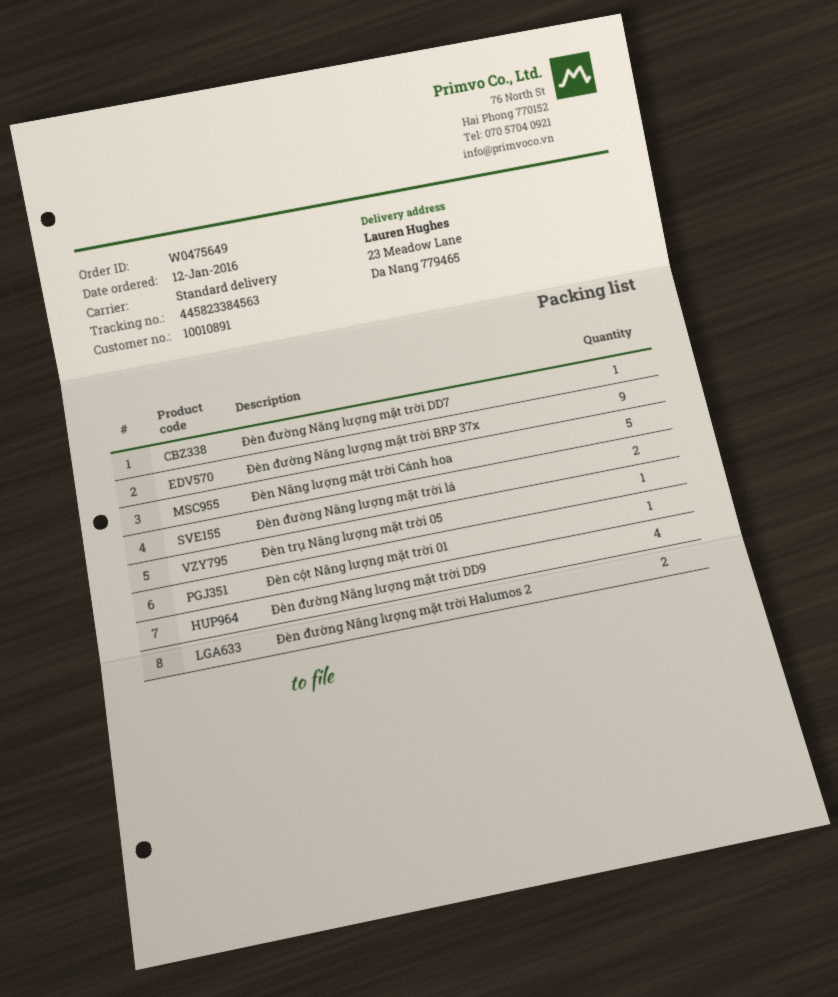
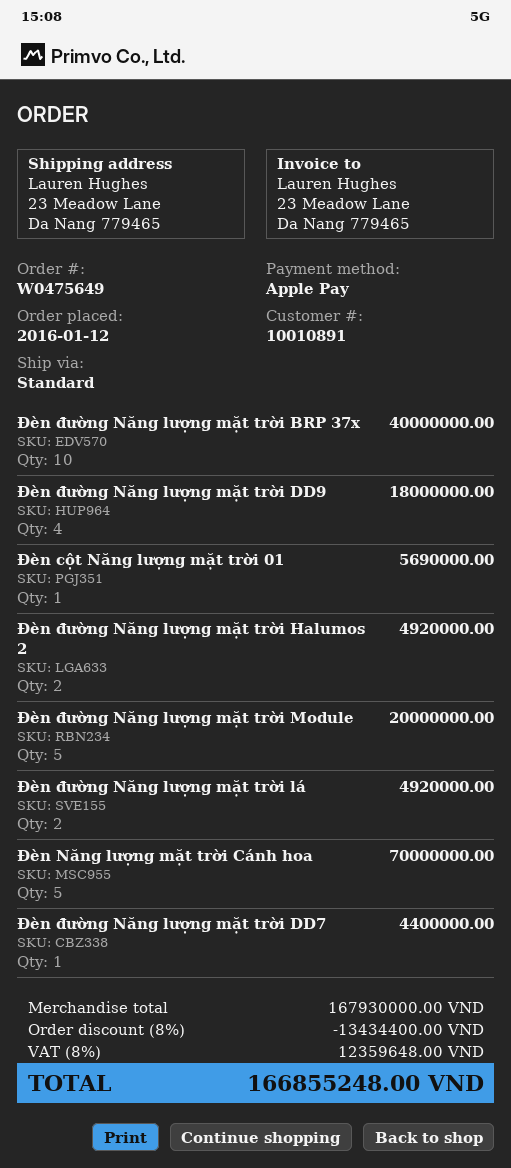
Đèn đường Năng lượng mặt trời BRP 37x: 9 -> 10
Đèn trụ Năng lượng mặt trời 05: 1 -> none
Đèn đường Năng lượng mặt trời Module: none -> 5

